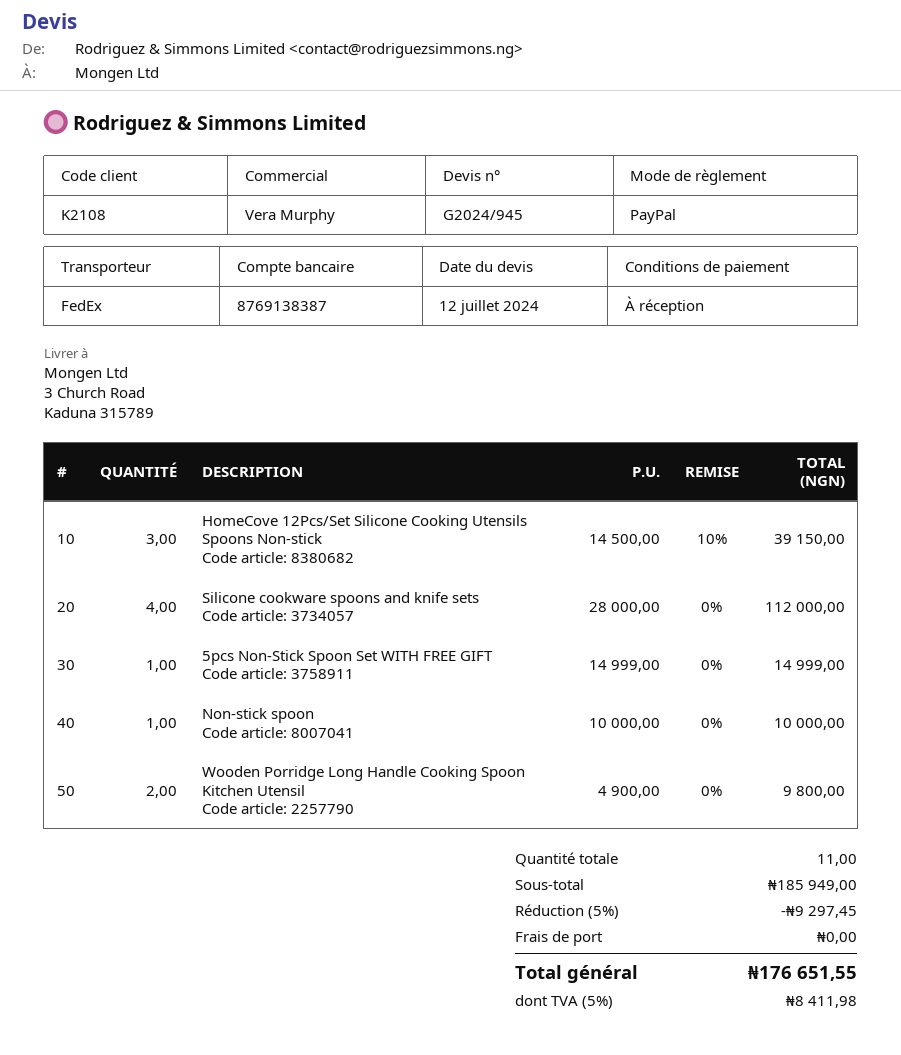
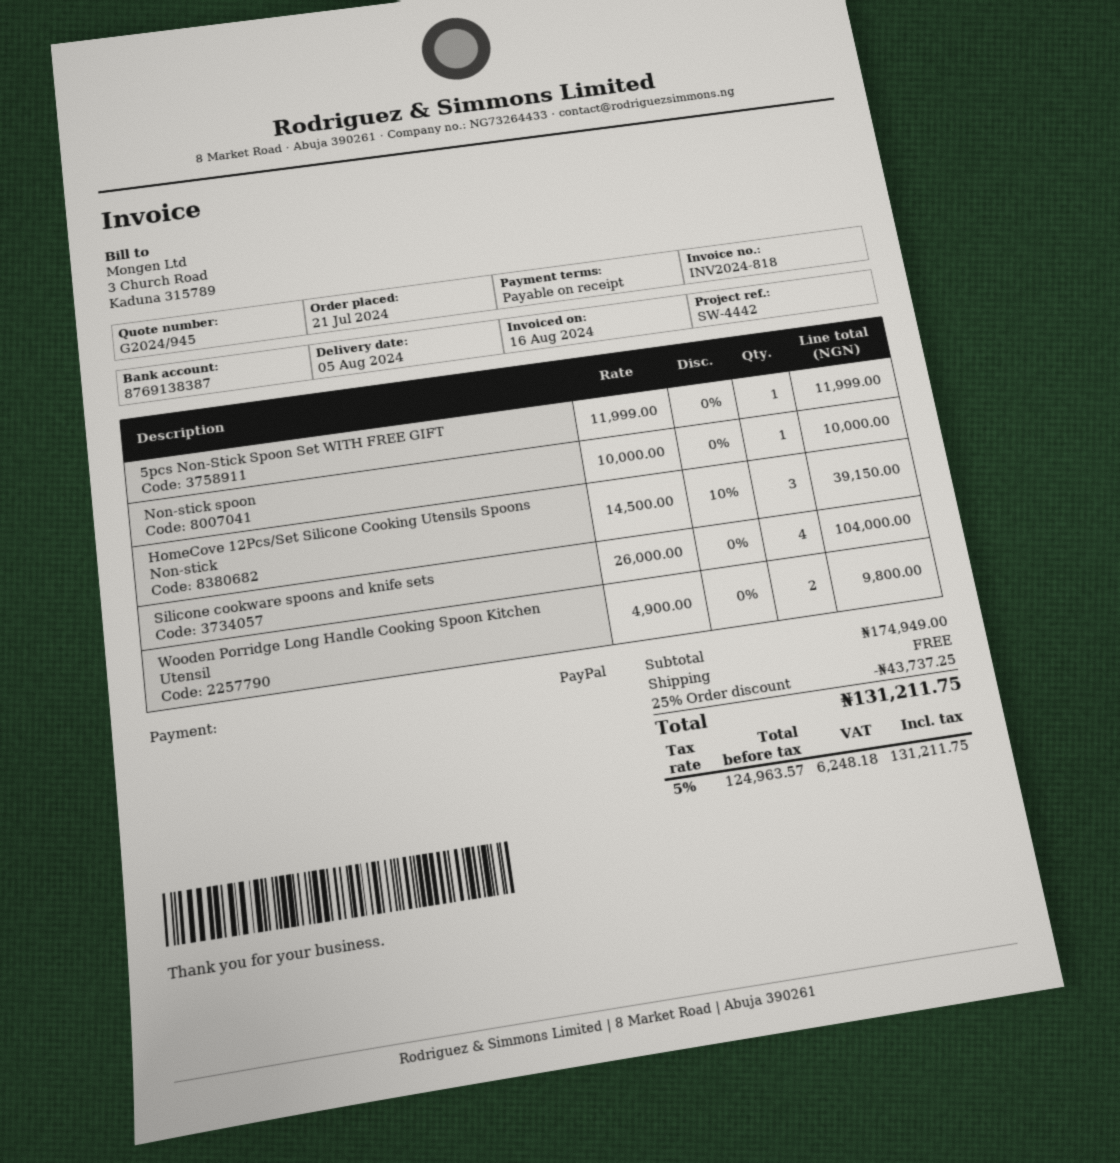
Silicone cookware spoons and knife sets: 4 x 28000.00 = 112000.00 -> 4 x 26000.00 = 104000.00
5pcs Non-Stick Spoon Set WITH FREE GIFT: 1 x 14999.00 = 14999.00 -> 1 x 11999.00 = 11999.00
subtotal: 185949.00 -> 174949.00
discount: 5% = 9297.45 -> 25% = 43737.25
tax: 5% = 8411.98 -> 5% = 6248.18
total: 176651.55 -> 131211.75

